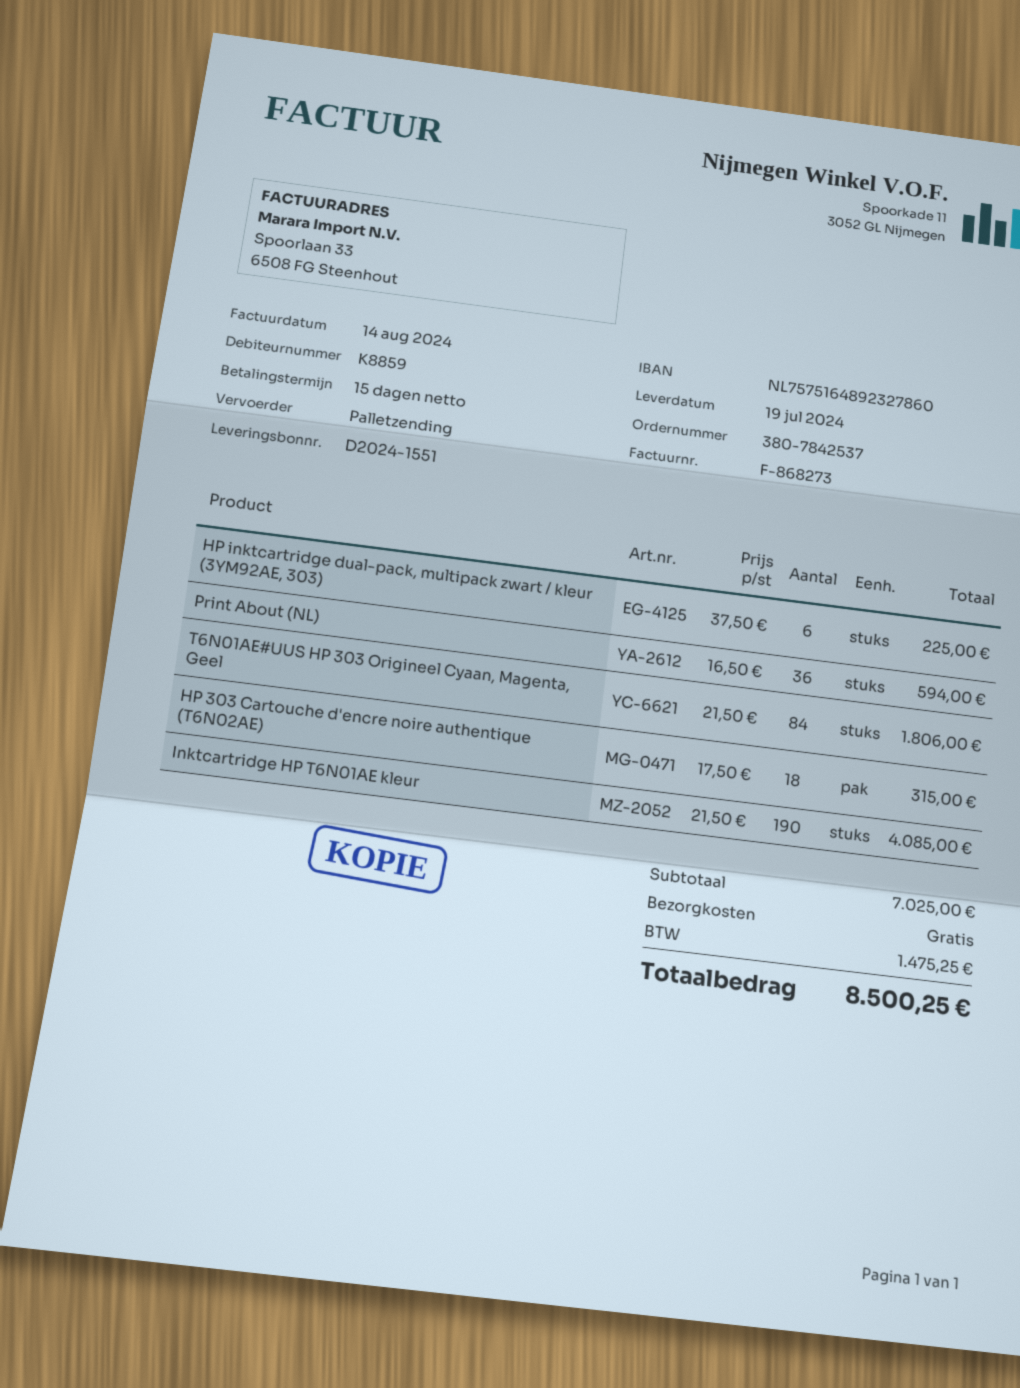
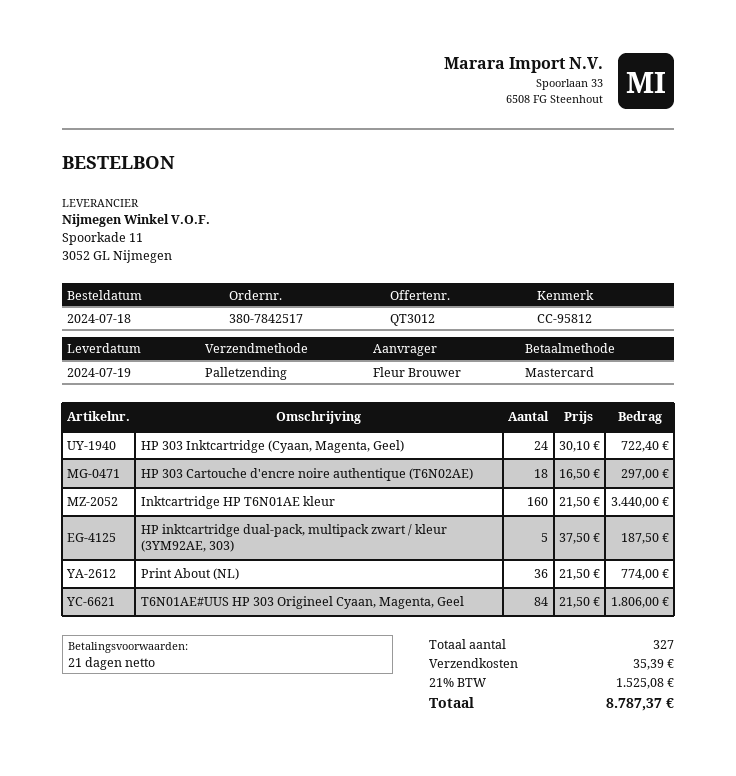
order number: 380-7842537 -> 380-7842517
payment terms: 15 days -> 21 days
HP inktcartridge dual-pack, multipack zwart / kleur (3YM92AE, 303): 6 x 37.50 = 225.00 -> 5 x 37.50 = 187.50
Print About (NL): 36 x 16.50 = 594.00 -> 36 x 21.50 = 774.00
HP 303 Cartouche d'encre noire authentique (T6N02AE): 18 x 17.50 = 315.00 -> 18 x 16.50 = 297.00
Inktcartridge HP T6N01AE kleur: 190 x 21.50 = 4085.00 -> 160 x 21.50 = 3440.00
HP 303 Inktcartridge (Cyaan, Magenta, Geel): none -> 24 x 30.10 = 722.40
shipping: 0.00 -> 35.39
tax: 1475.25 -> 1525.08
total: 8500.25 -> 8787.37

